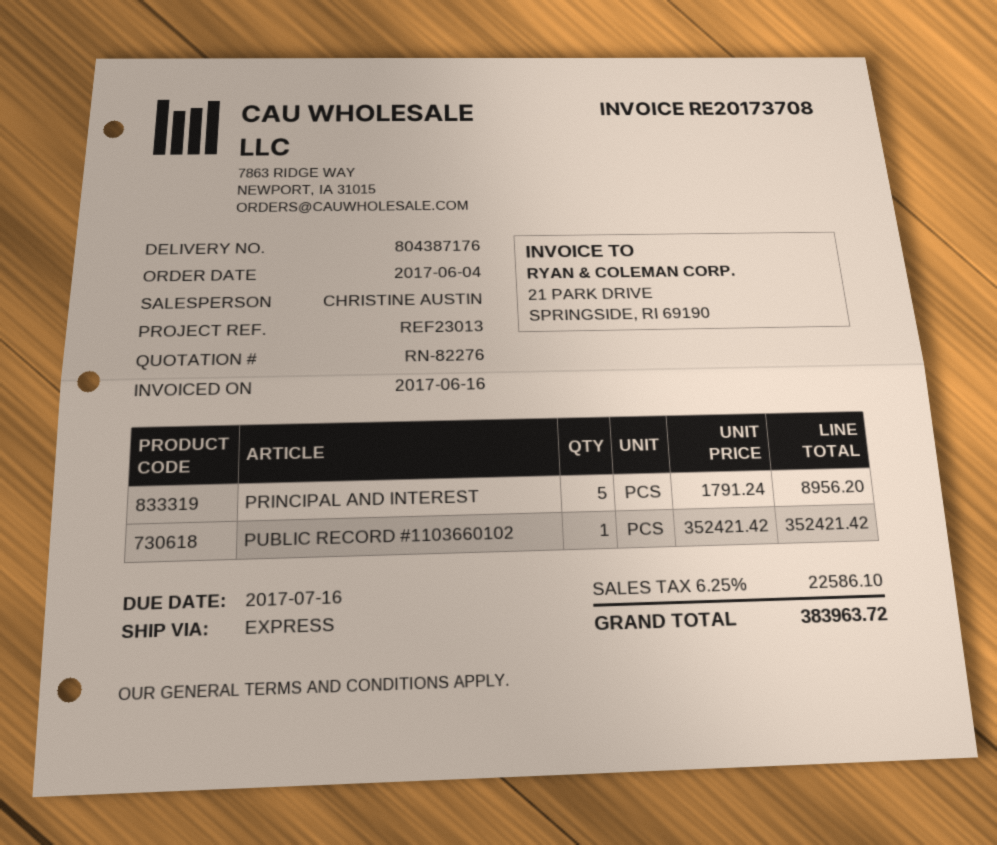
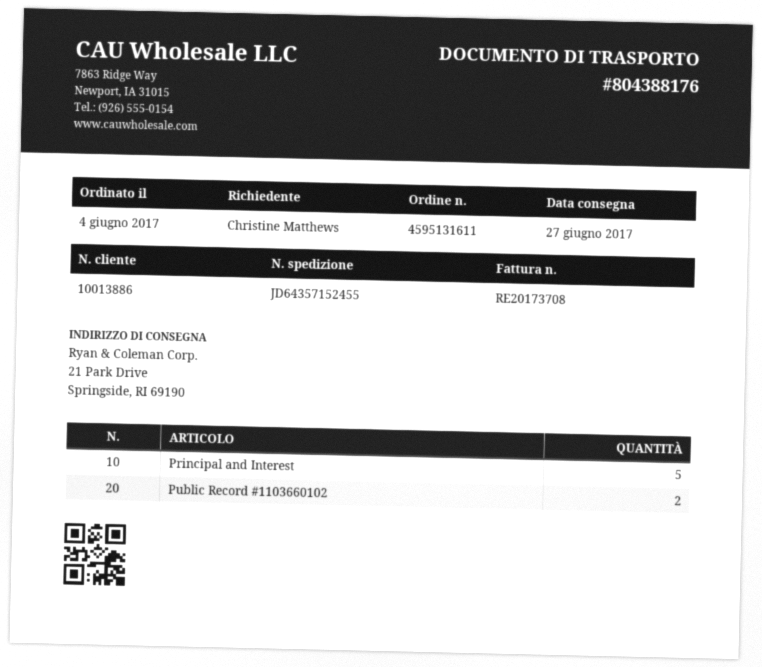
delivery note number: 804387176 -> 804388176
PUBLIC RECORD #1103660102: 1 -> 2

